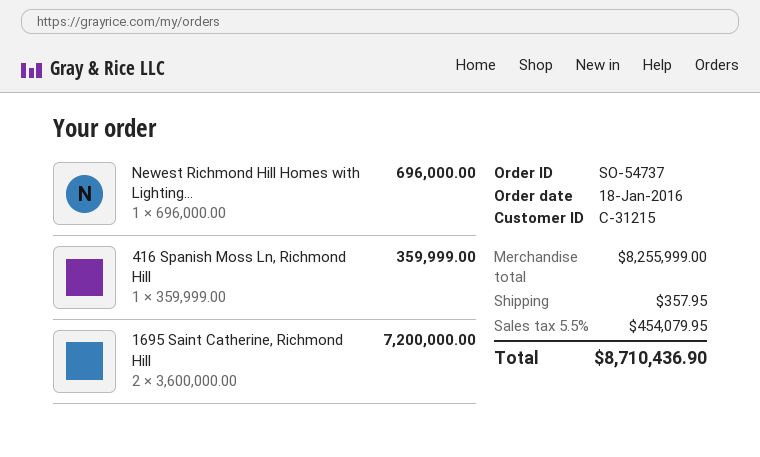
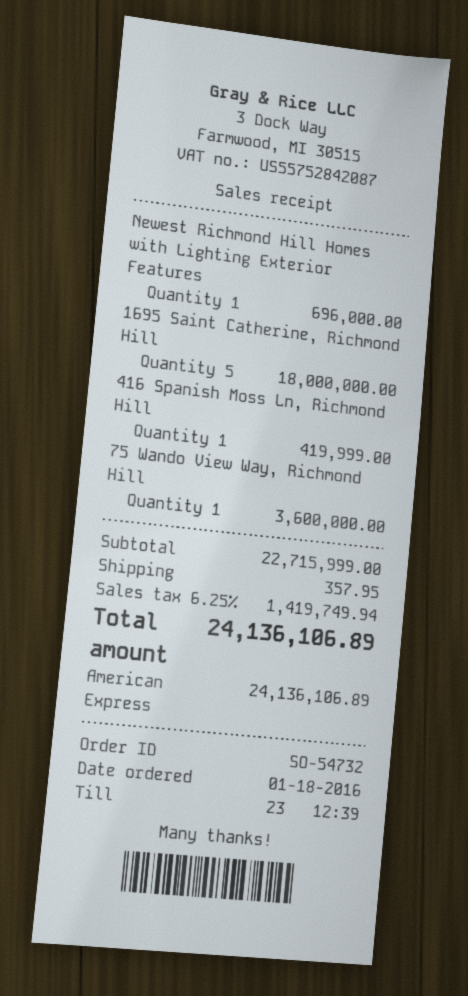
order number: SO-54737 -> SO-54732
416 Spanish Moss Ln, Richmond Hill: 1 for 359999.00 -> 1 for 419999.00
1695 Saint Catherine, Richmond Hill: 2 for 7200000.00 -> 5 for 18000000.00
75 Wando View Way, Richmond Hill: none -> 1 for 3600000.00
subtotal: 8255999.00 -> 22715999.00
tax: 5.5% = 454079.95 -> 6.25% = 1419749.94
total: 8710436.90 -> 24136106.89

